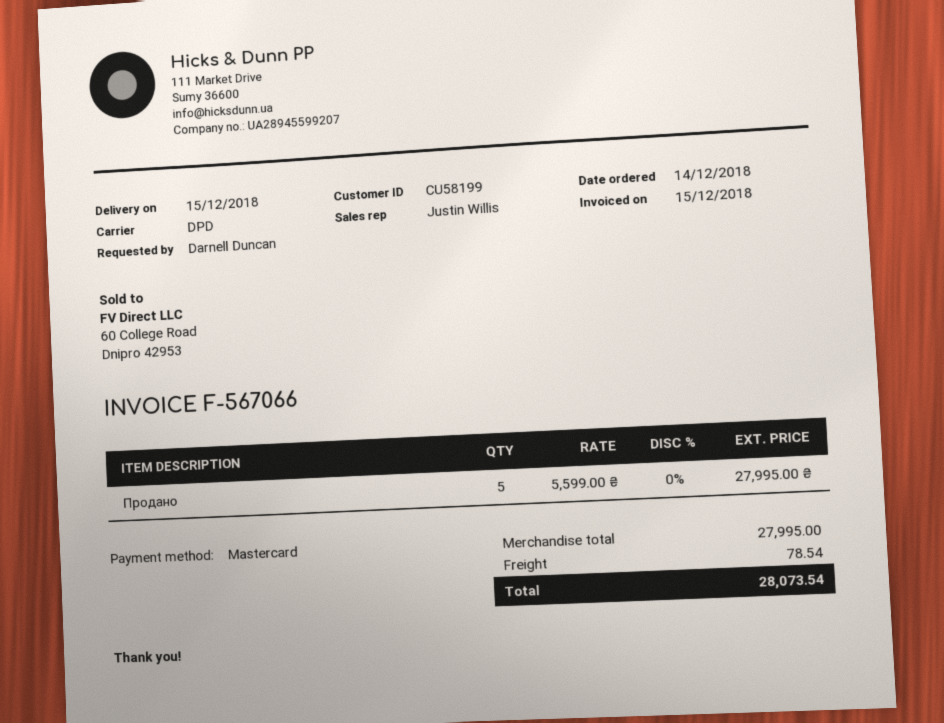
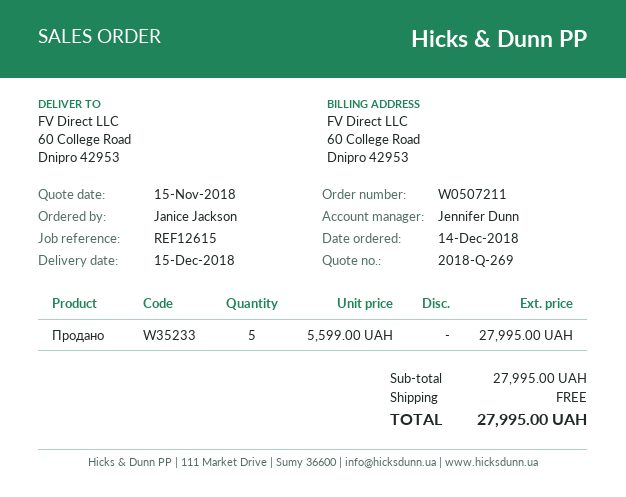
ordered by: Darnell Duncan -> Janice Jackson
sales rep: Justin Willis -> Jennifer Dunn
shipping: 78.54 -> 0.00
total: 28073.54 -> 27995.00

